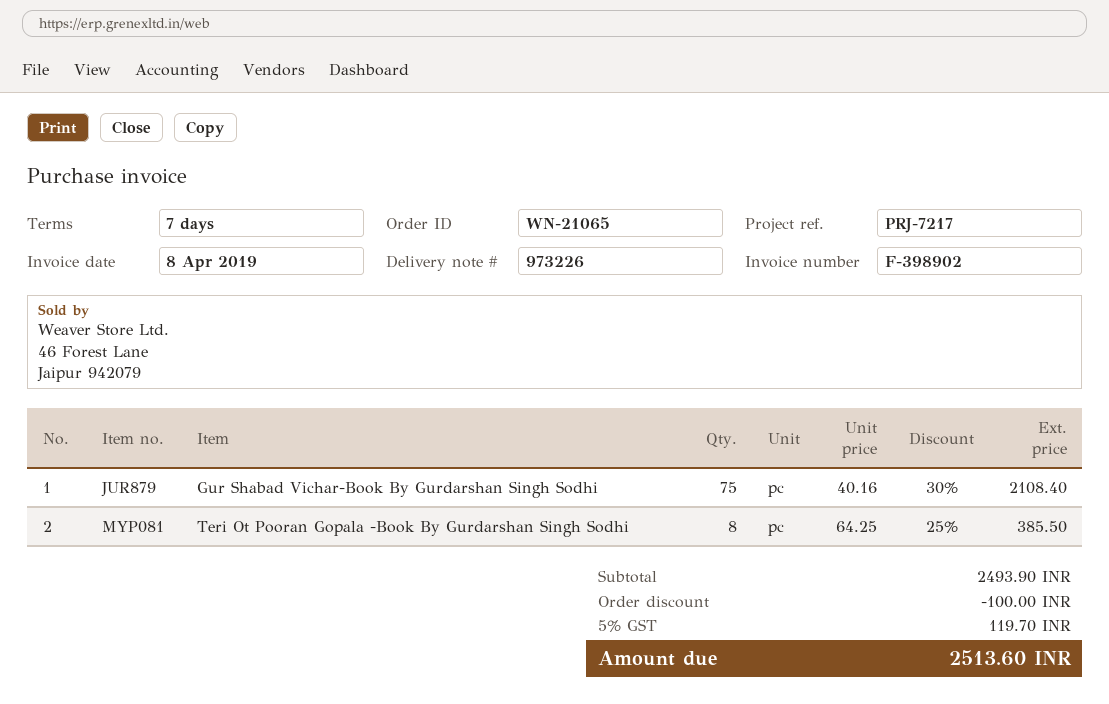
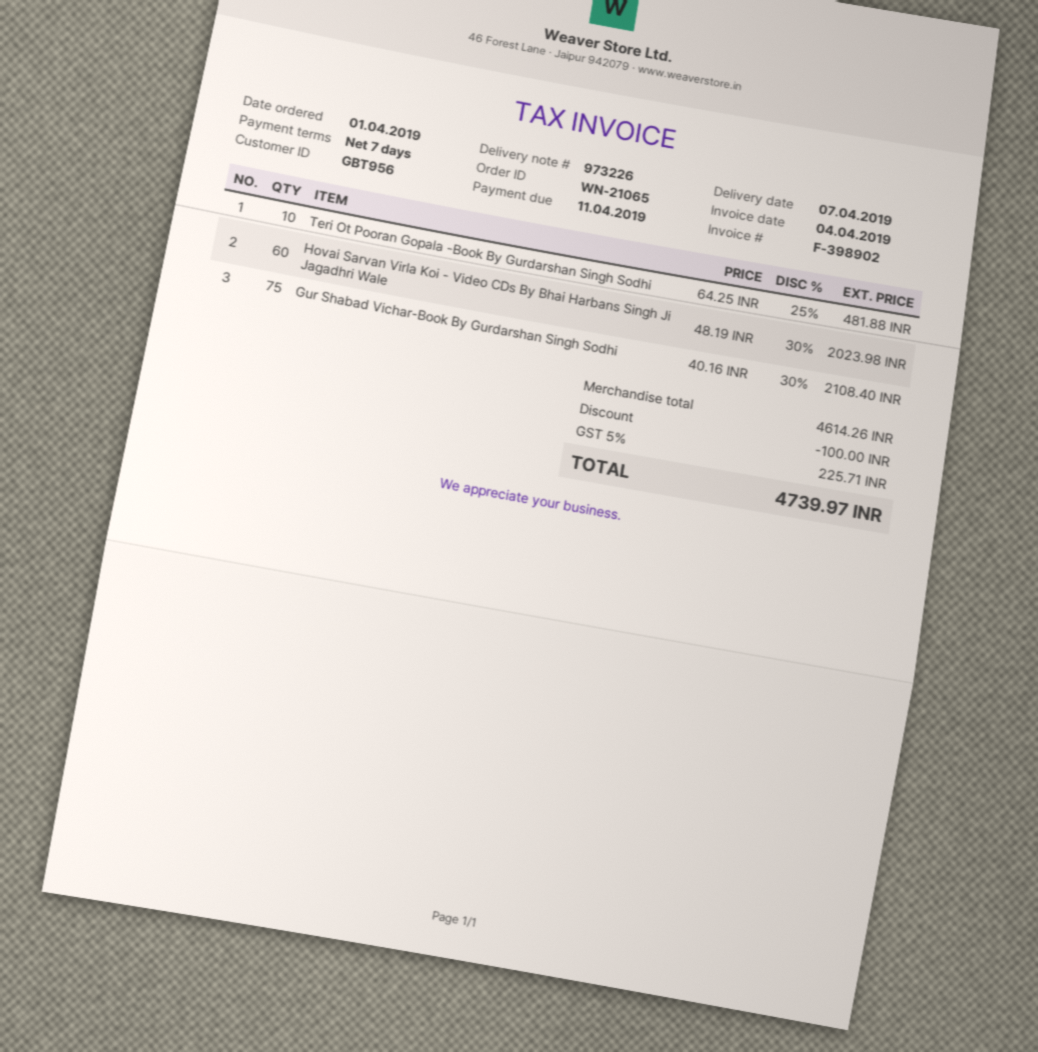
invoice date: 2019-04-08 -> 2019-04-04
Teri Ot Pooran Gopala -Book By Gurdarshan Singh Sodhi: 8 x 64.25 - 25% = 385.50 -> 10 x 64.25 - 25% = 481.88
Hovai Sarvan Virla Koi - Video CDs By Bhai Harbans Singh Ji Jagadhri Wale: none -> 60 x 48.19 - 30% = 2023.98
subtotal: 2493.90 -> 4614.26
tax: 5% = 119.70 -> 5% = 225.71
total: 2513.60 -> 4739.97

